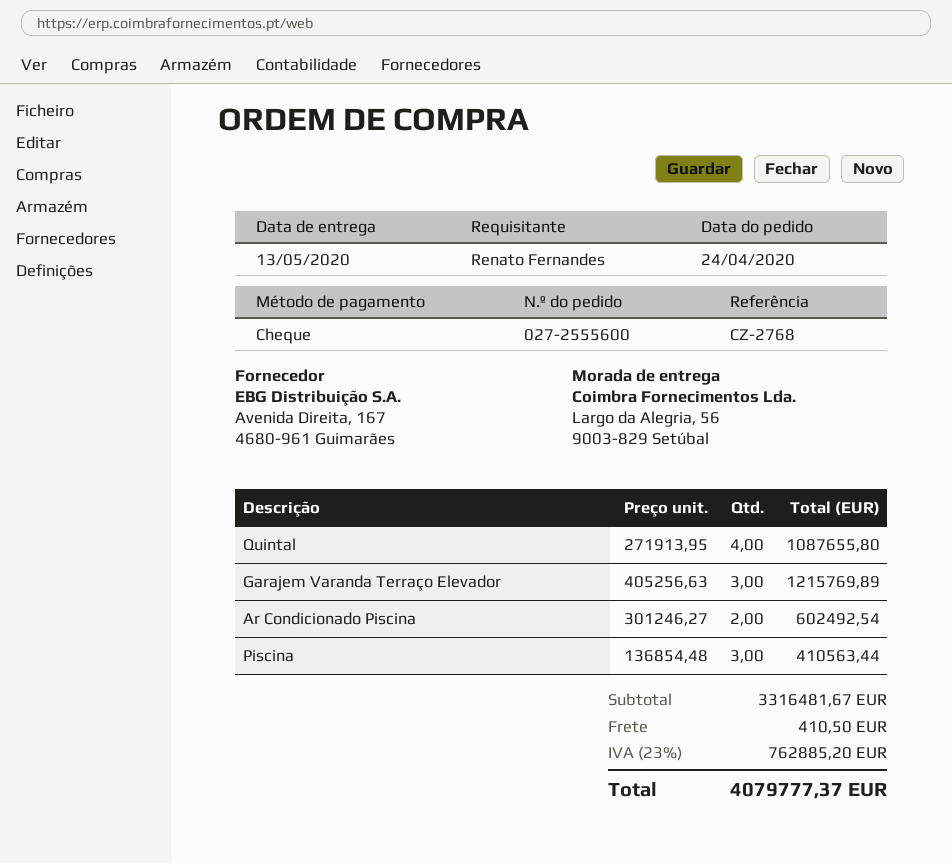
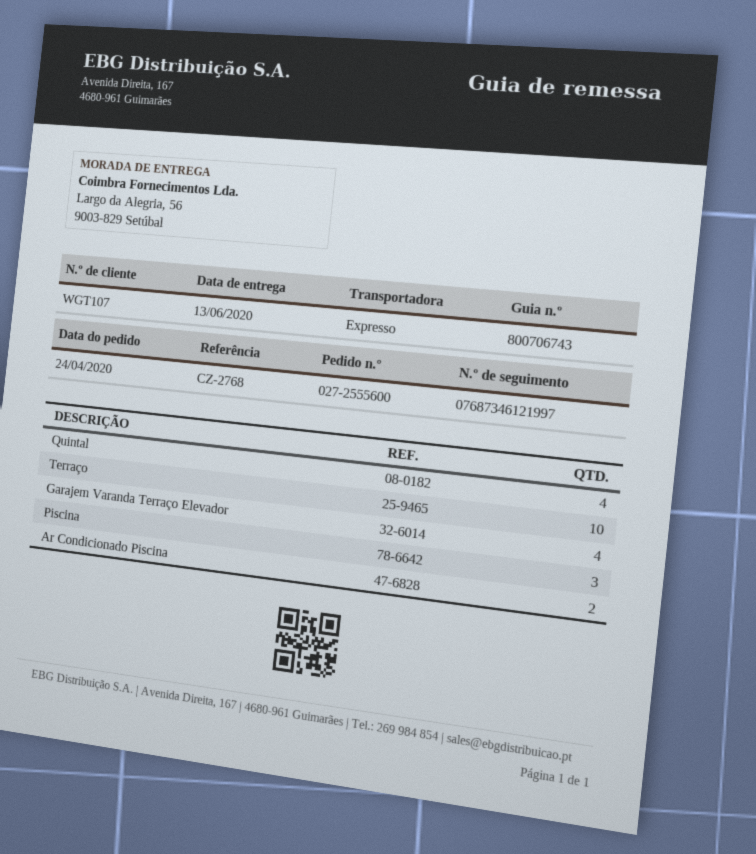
delivery date: 2020-05-13 -> 2020-06-13
Garajem Varanda Terraço Elevador: 3 -> 4
Terraço: none -> 10

